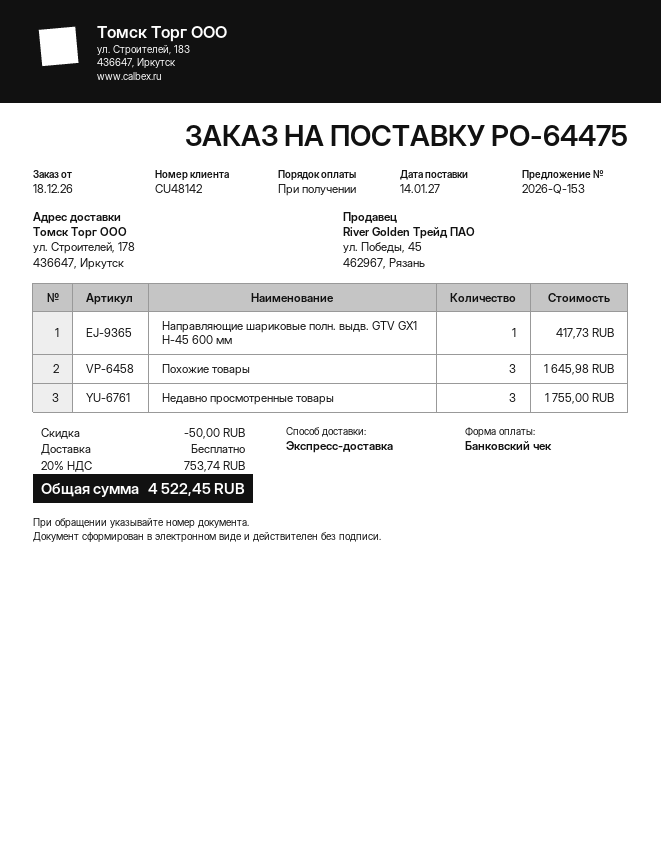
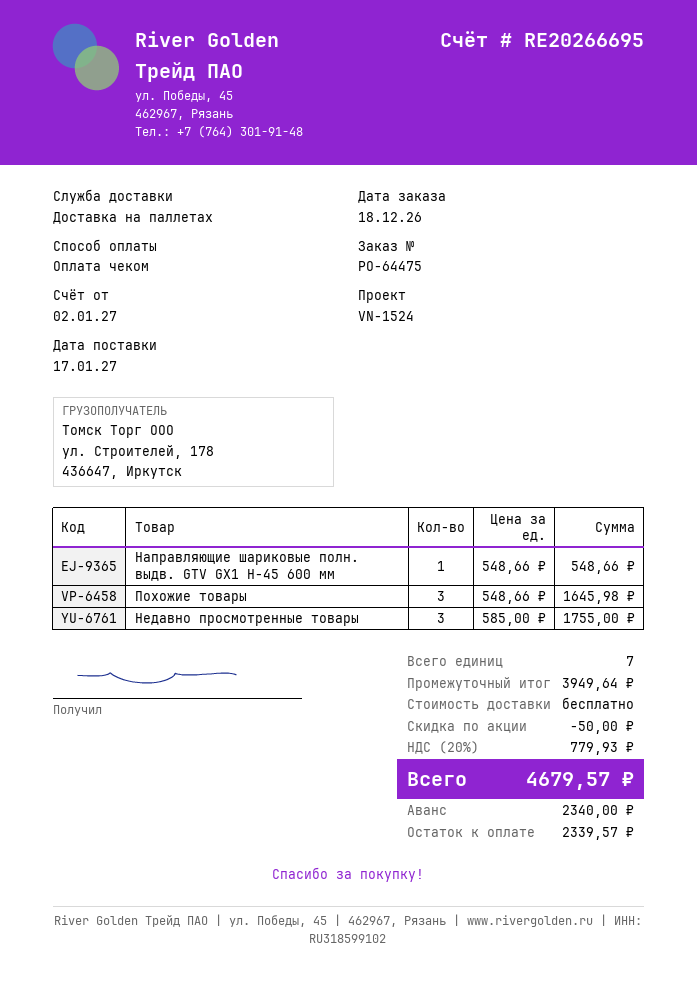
delivery date: 2027-01-14 -> 2027-01-17
shipping method: express -> pallet freight
Направляющие шариковые полн. выдв. GTV GX1 H-45 600 мм: 1 for 417.73 -> 1 for 548.66
tax: 20% = 753.74 -> 20% = 779.93
total: 4522.45 -> 4679.57

